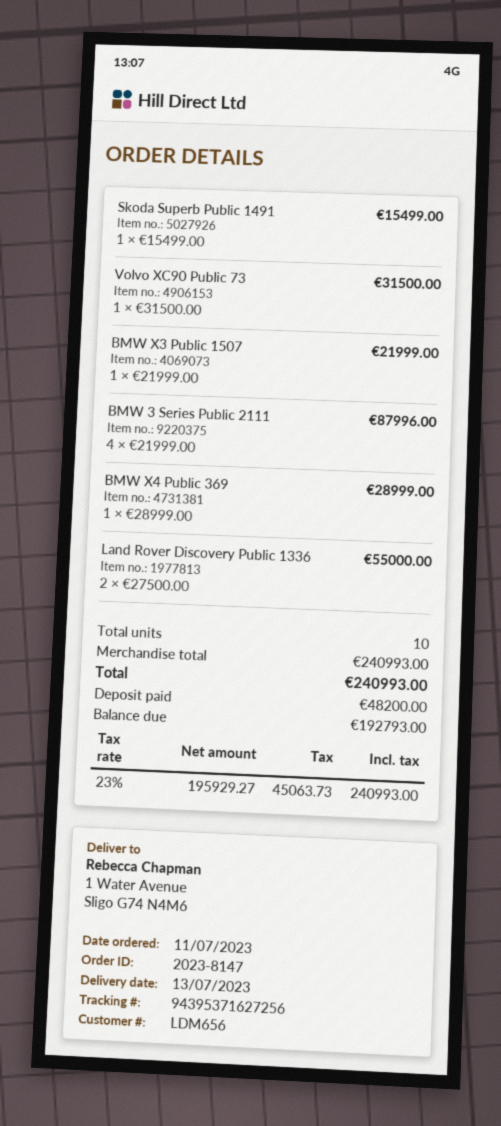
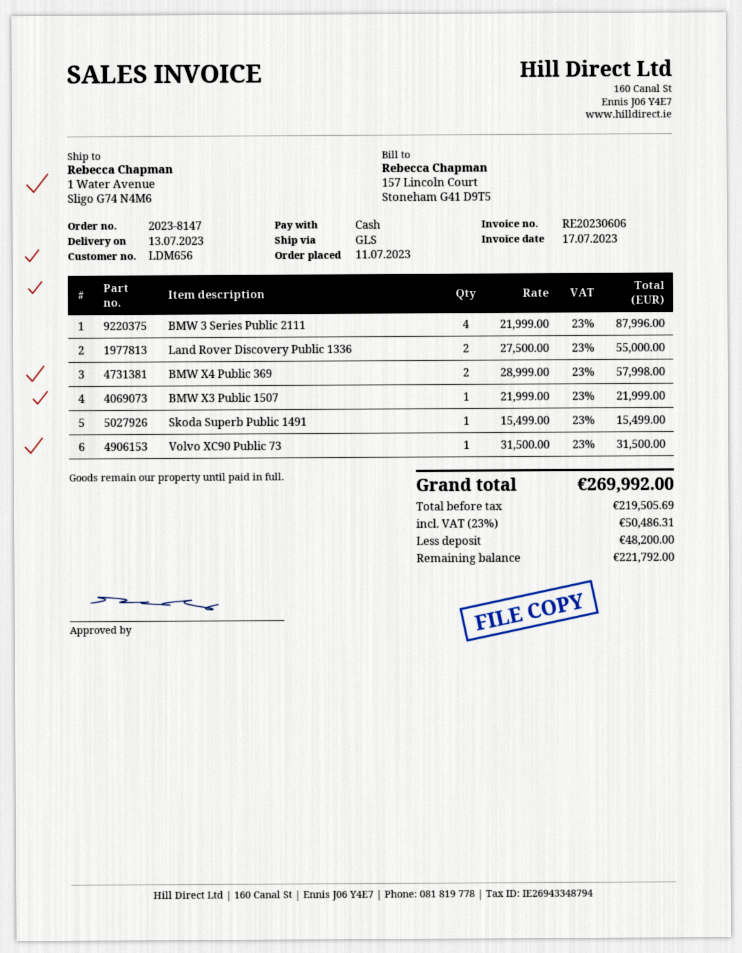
BMW X4 Public 369: 1 x 28999.00 = 28999.00 -> 2 x 28999.00 = 57998.00
net: 195929.27 -> 219505.69
tax: 23% = 45063.73 -> 23% = 50486.31
total: 240993.00 -> 269992.00
balance: 192793.00 -> 221792.00

